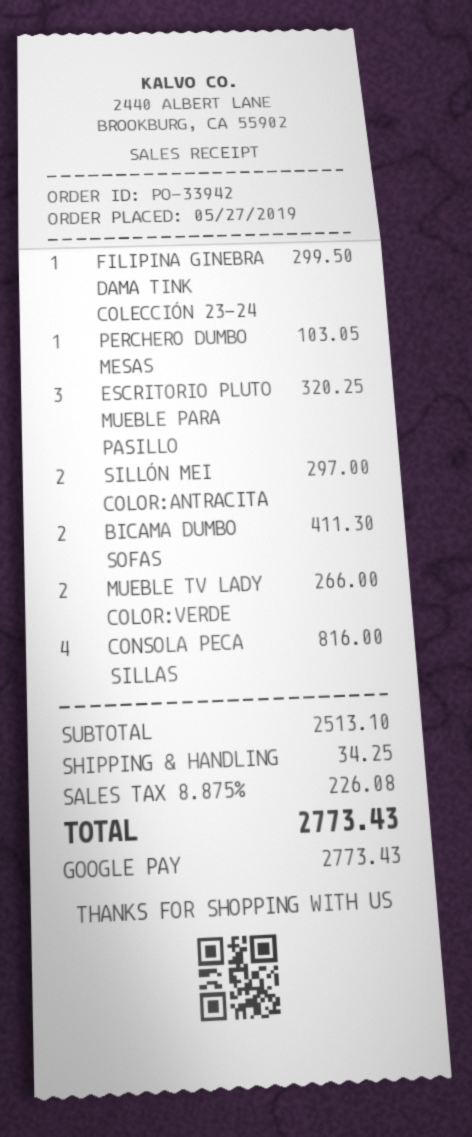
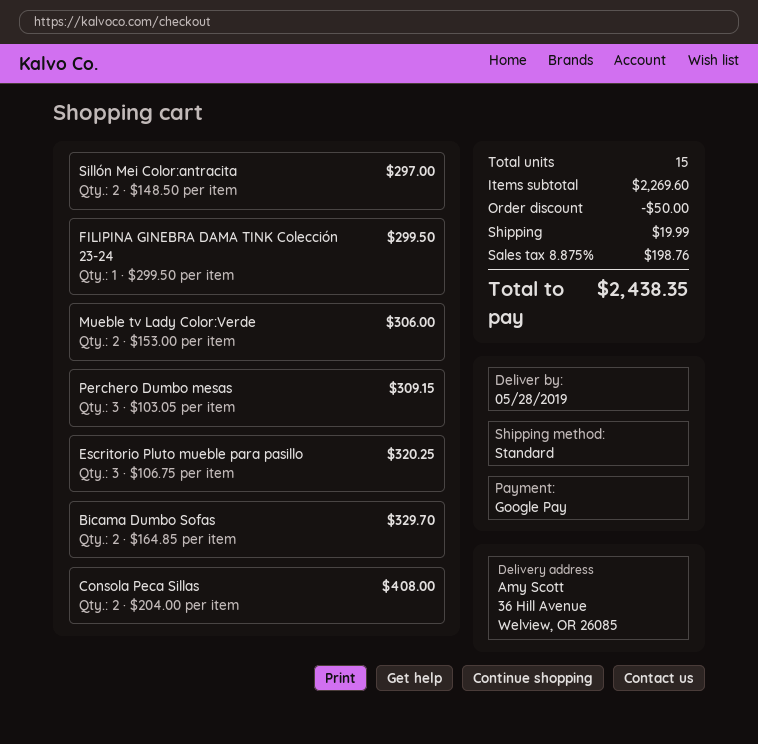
PERCHERO DUMBO MESAS: 1 for 103.05 -> 3 for 309.15
BICAMA DUMBO SOFAS: 2 for 411.30 -> 2 for 329.70
MUEBLE TV LADY COLOR:VERDE: 2 for 266.00 -> 2 for 306.00
CONSOLA PECA SILLAS: 4 for 816.00 -> 2 for 408.00
subtotal: 2513.10 -> 2269.60
discount: none -> 50.00
shipping: 34.25 -> 19.99
tax: 8.875% = 226.08 -> 8.875% = 198.76
total: 2773.43 -> 2438.35

